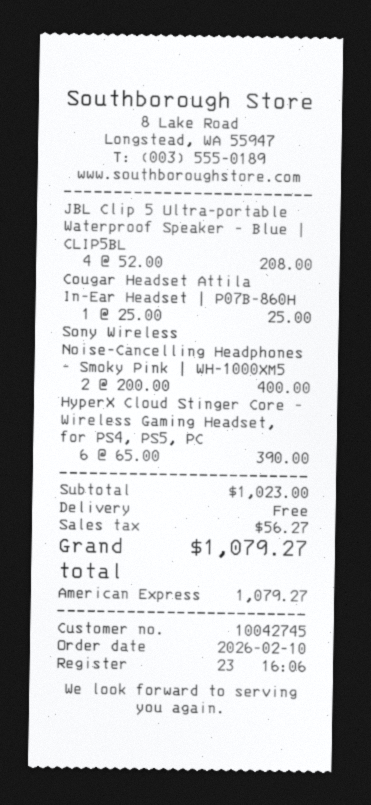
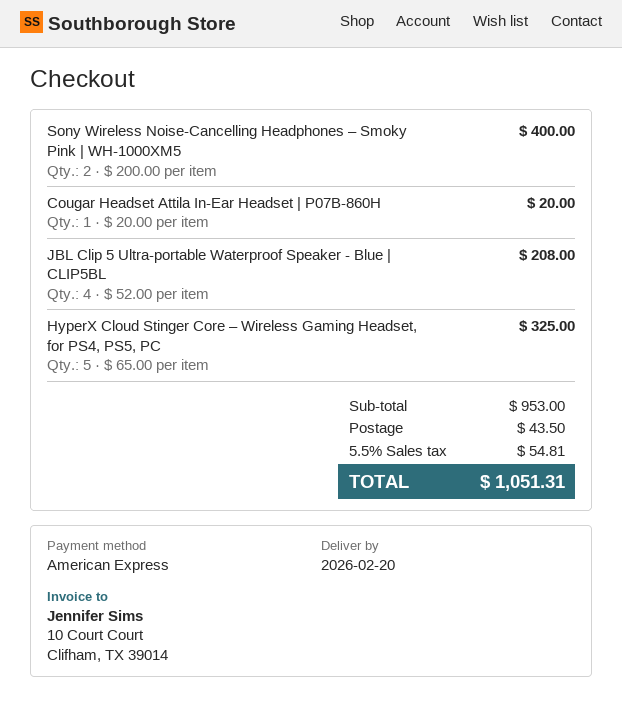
Cougar Headset Attila In-Ear Headset | P07B-860H: 1 x 25.00 = 25.00 -> 1 x 20.00 = 20.00
HyperX Cloud Stinger Core – Wireless Gaming Headset, for PS4, PS5, PC: 6 x 65.00 = 390.00 -> 5 x 65.00 = 325.00
subtotal: 1023.00 -> 953.00
shipping: 0.00 -> 43.50
tax: 56.27 -> 54.81
total: 1079.27 -> 1051.31

